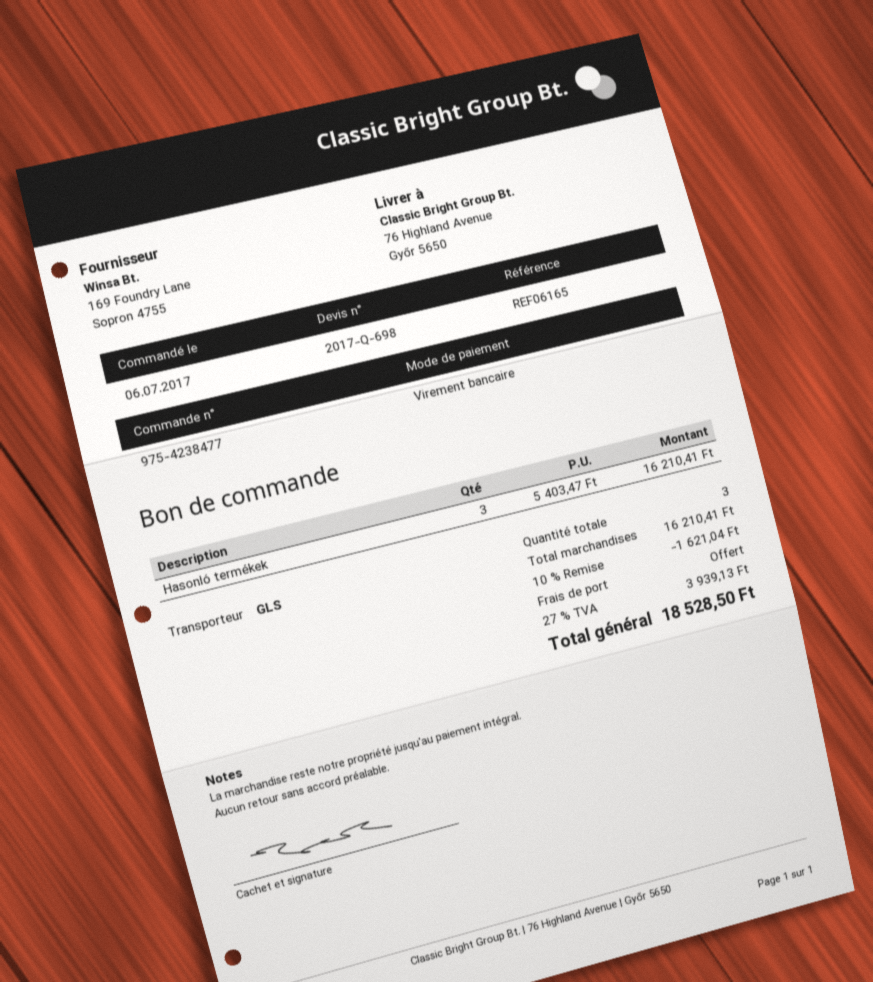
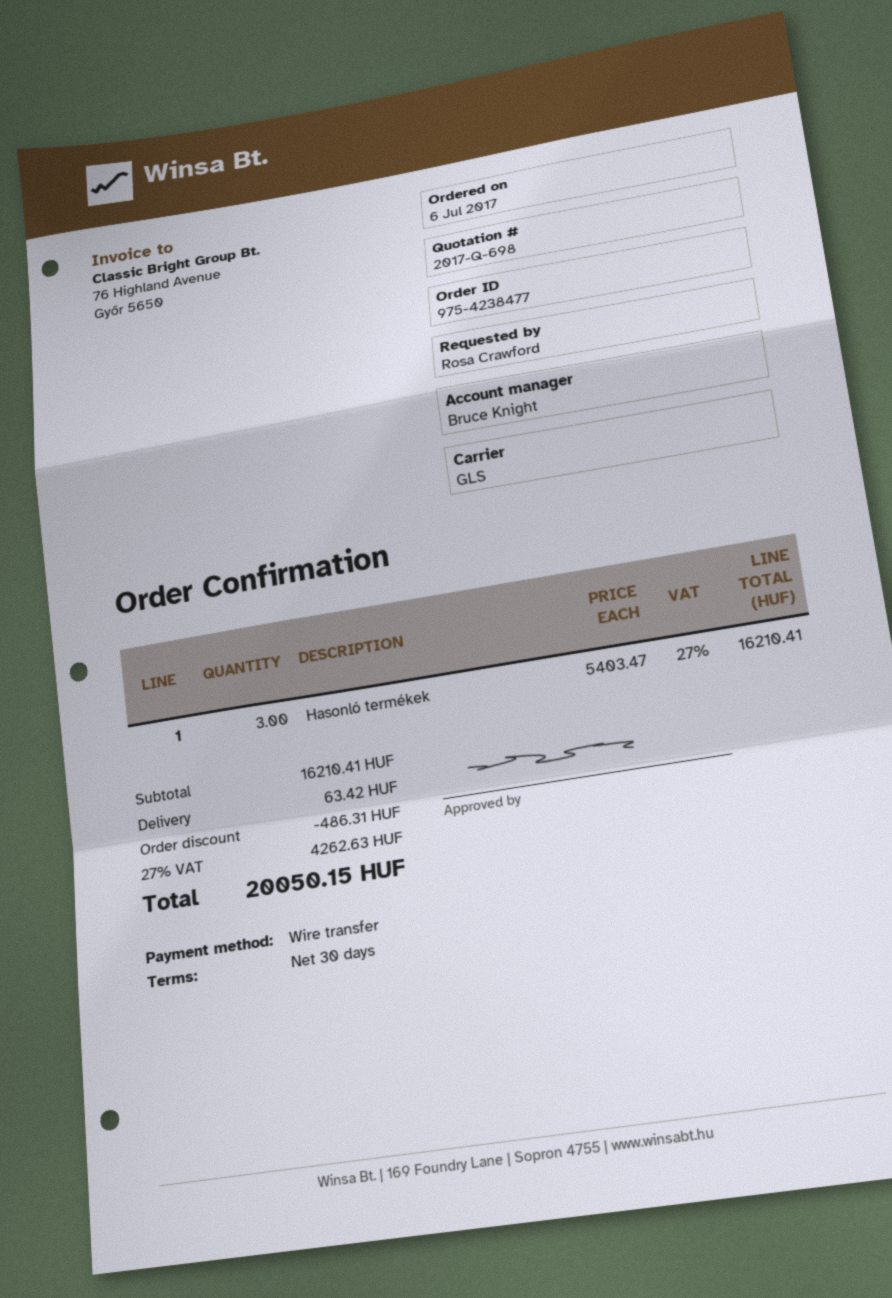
discount: 1621.04 -> 486.31
shipping: 0.00 -> 63.42
tax: 27% = 3939.13 -> 27% = 4262.63
total: 18528.50 -> 20050.15

